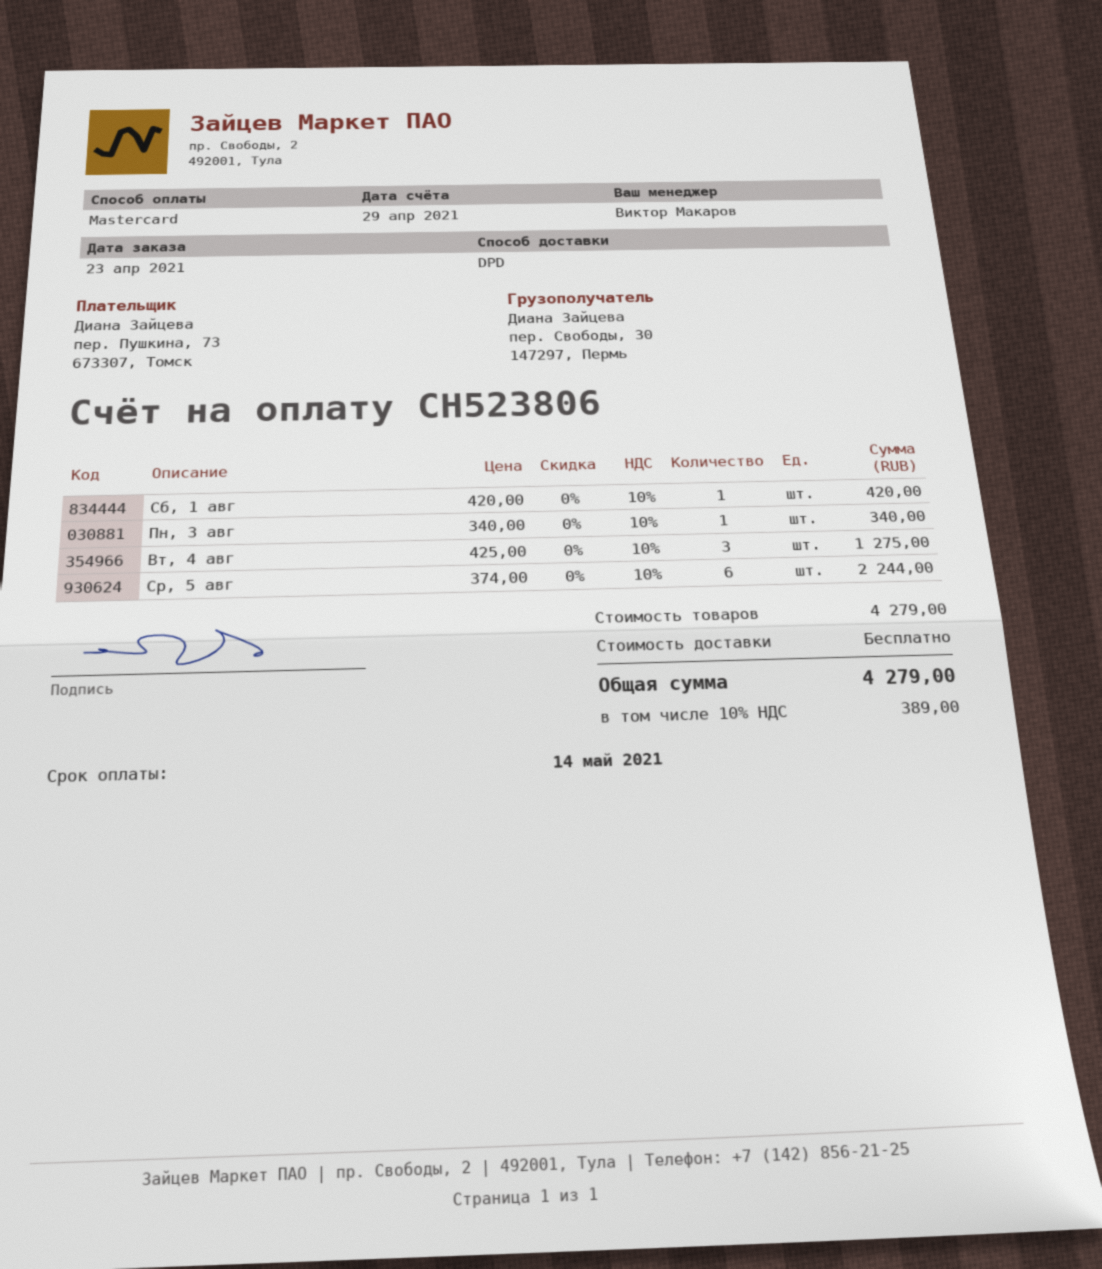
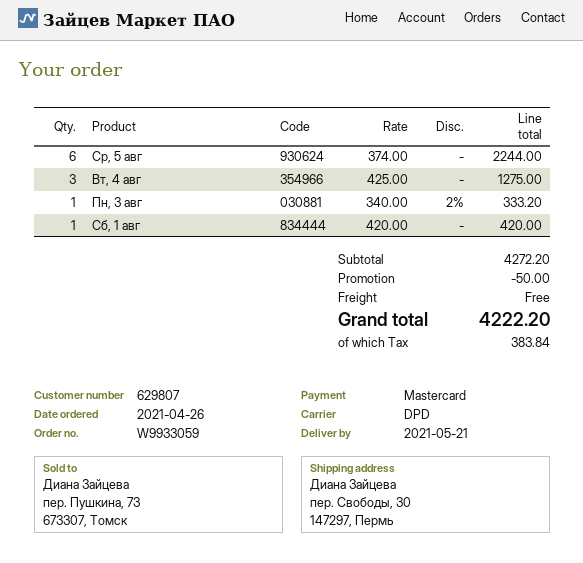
order date: 2021-04-23 -> 2021-04-26
Пн, 3 авг: 1 x 340.00 = 340.00 -> 1 x 340.00 - 2% = 333.20
subtotal: 4279.00 -> 4272.20
discount: none -> 50.00
tax: 389.00 -> 383.84
total: 4279.00 -> 4222.20

